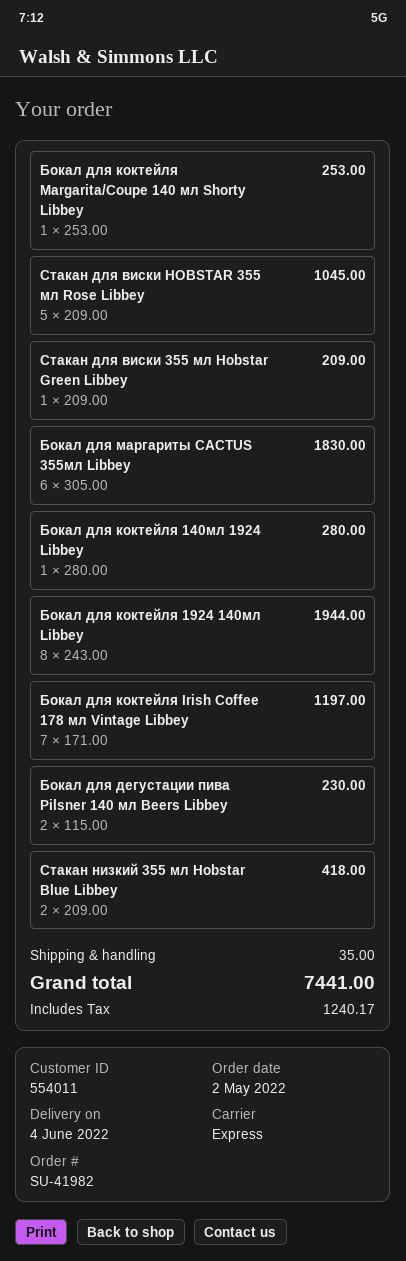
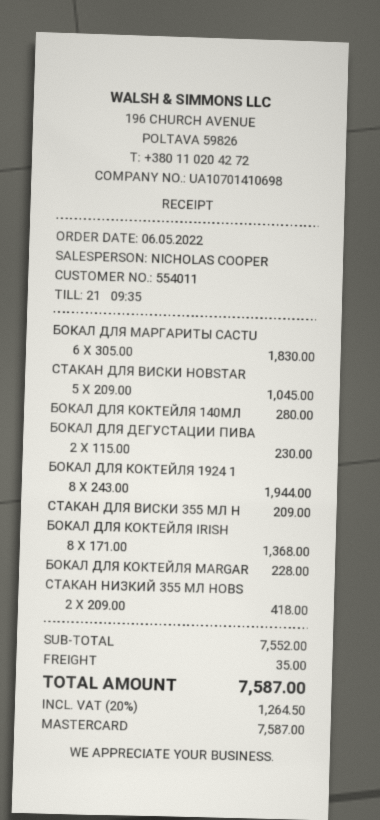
order date: 2022-05-02 -> 2022-05-06
Бокал для коктейля Margarita/Coupe 140 мл Shorty Libbey: 1 x 253.00 = 253.00 -> 1 x 228.00 = 228.00
Бокал для коктейля Irish Coffee 178 мл Vintage Libbey: 7 x 171.00 = 1197.00 -> 8 x 171.00 = 1368.00
tax: 1240.17 -> 1264.50
total: 7441.00 -> 7587.00

